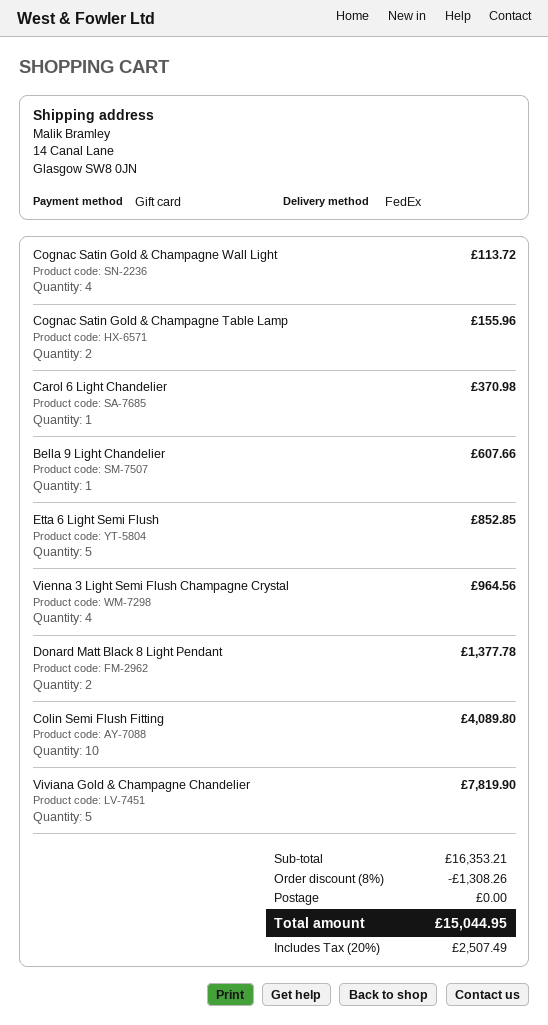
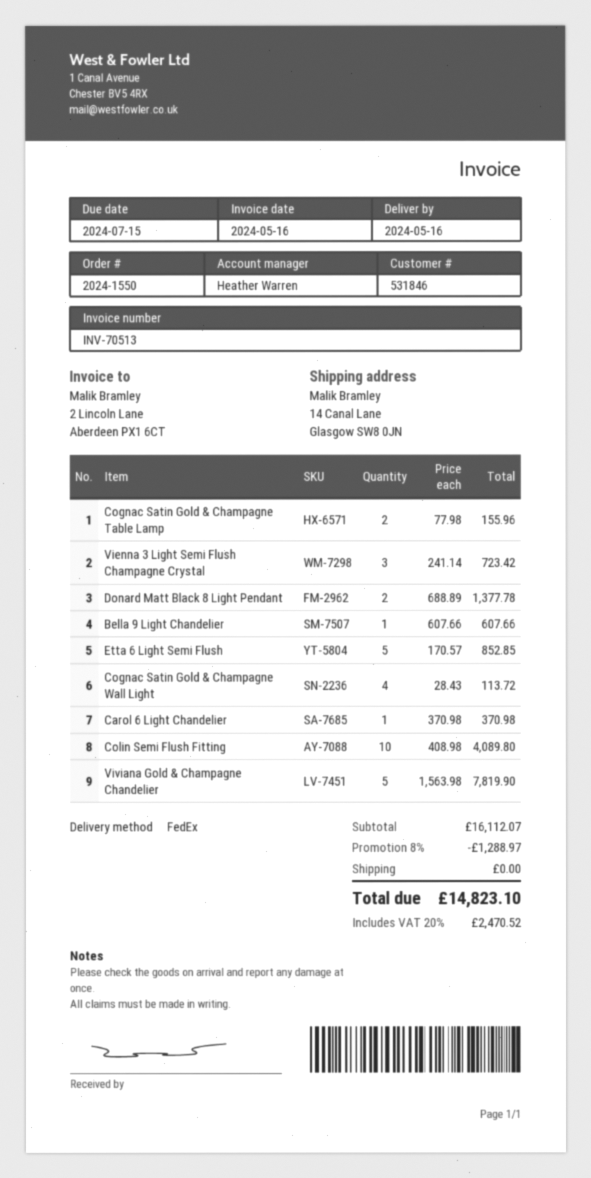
Vienna 3 Light Semi Flush Champagne Crystal: 4 for 964.56 -> 3 for 723.42
subtotal: 16353.21 -> 16112.07
discount: 8% = 1308.26 -> 8% = 1288.97
tax: 20% = 2507.49 -> 20% = 2470.52
total: 15044.95 -> 14823.10

